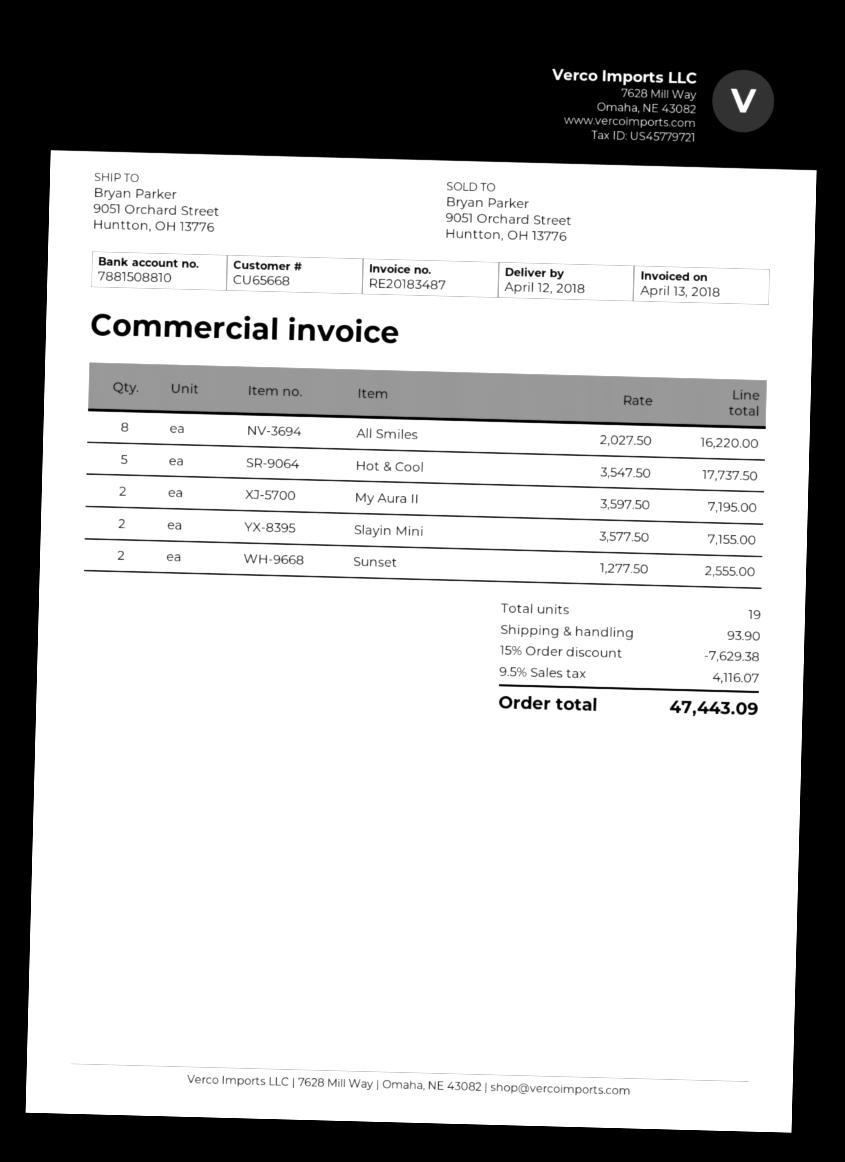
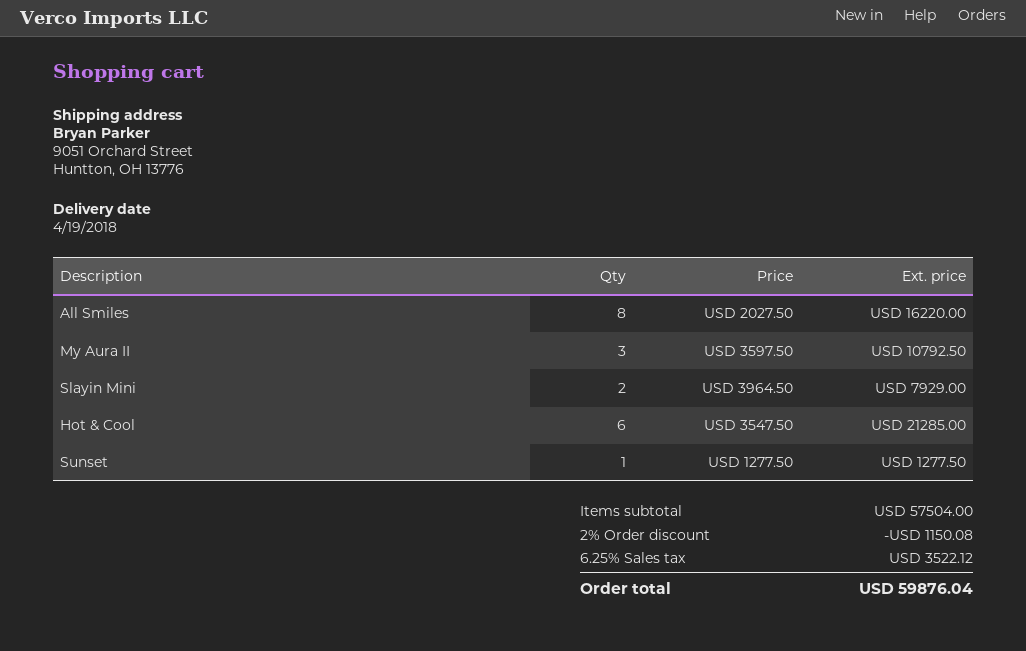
delivery date: 2018-04-12 -> 2018-04-19
Hot & Cool: 5 x 3547.50 = 17737.50 -> 6 x 3547.50 = 21285.00
My Aura II: 2 x 3597.50 = 7195.00 -> 3 x 3597.50 = 10792.50
Slayin Mini: 2 x 3577.50 = 7155.00 -> 2 x 3964.50 = 7929.00
Sunset: 2 x 1277.50 = 2555.00 -> 1 x 1277.50 = 1277.50
discount: 15% = 7629.38 -> 2% = 1150.08
shipping: 93.90 -> none
tax: 9.5% = 4116.07 -> 6.25% = 3522.12
total: 47443.09 -> 59876.04

